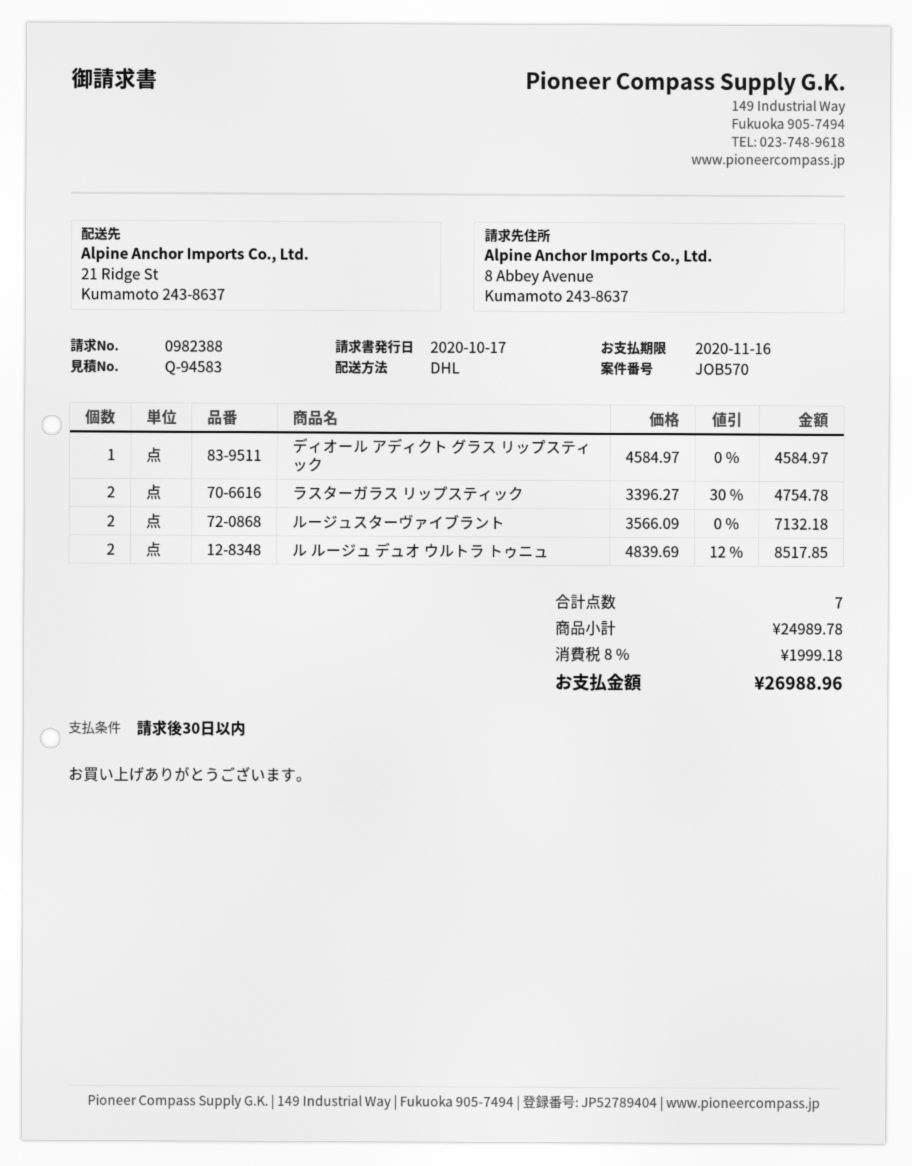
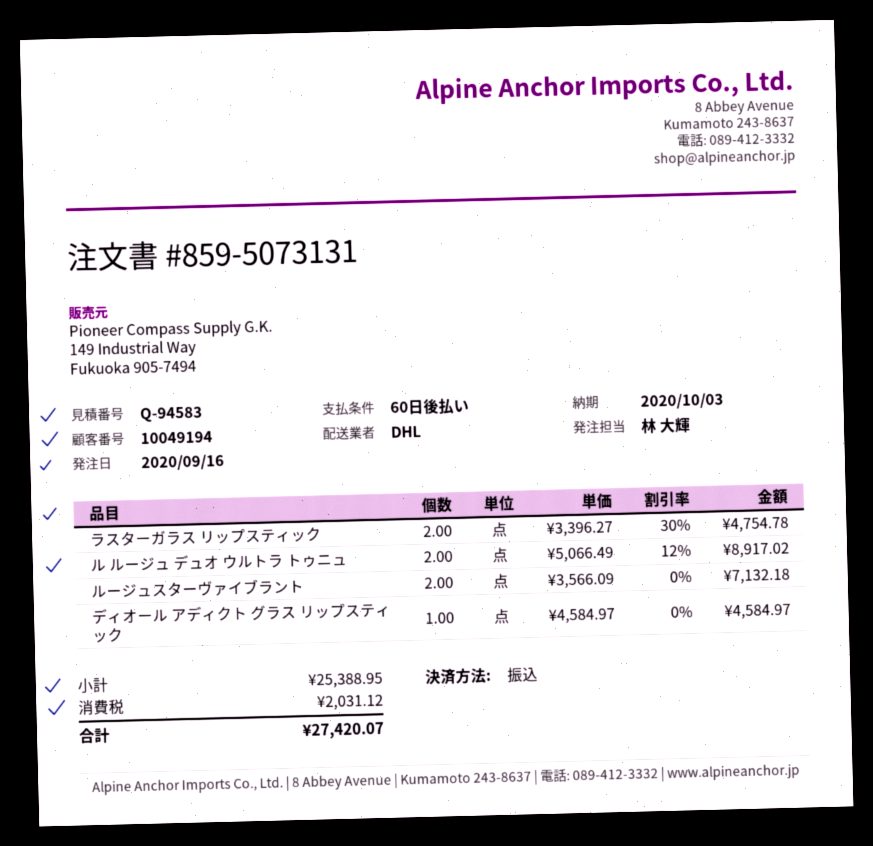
payment terms: 30 days -> 60 days
ル ルージュ デュオ ウルトラ トゥニュ: 2 x 4839.69 - 12% = 8517.85 -> 2 x 5066.49 - 12% = 8917.02
subtotal: 24989.78 -> 25388.95
tax: 1999.18 -> 2031.12
total: 26988.96 -> 27420.07

